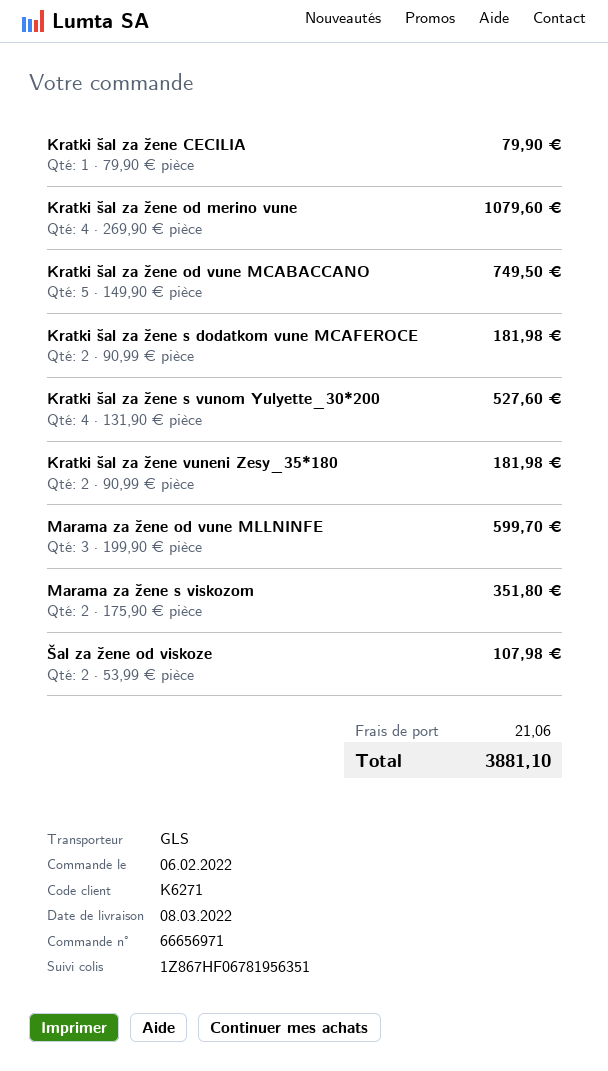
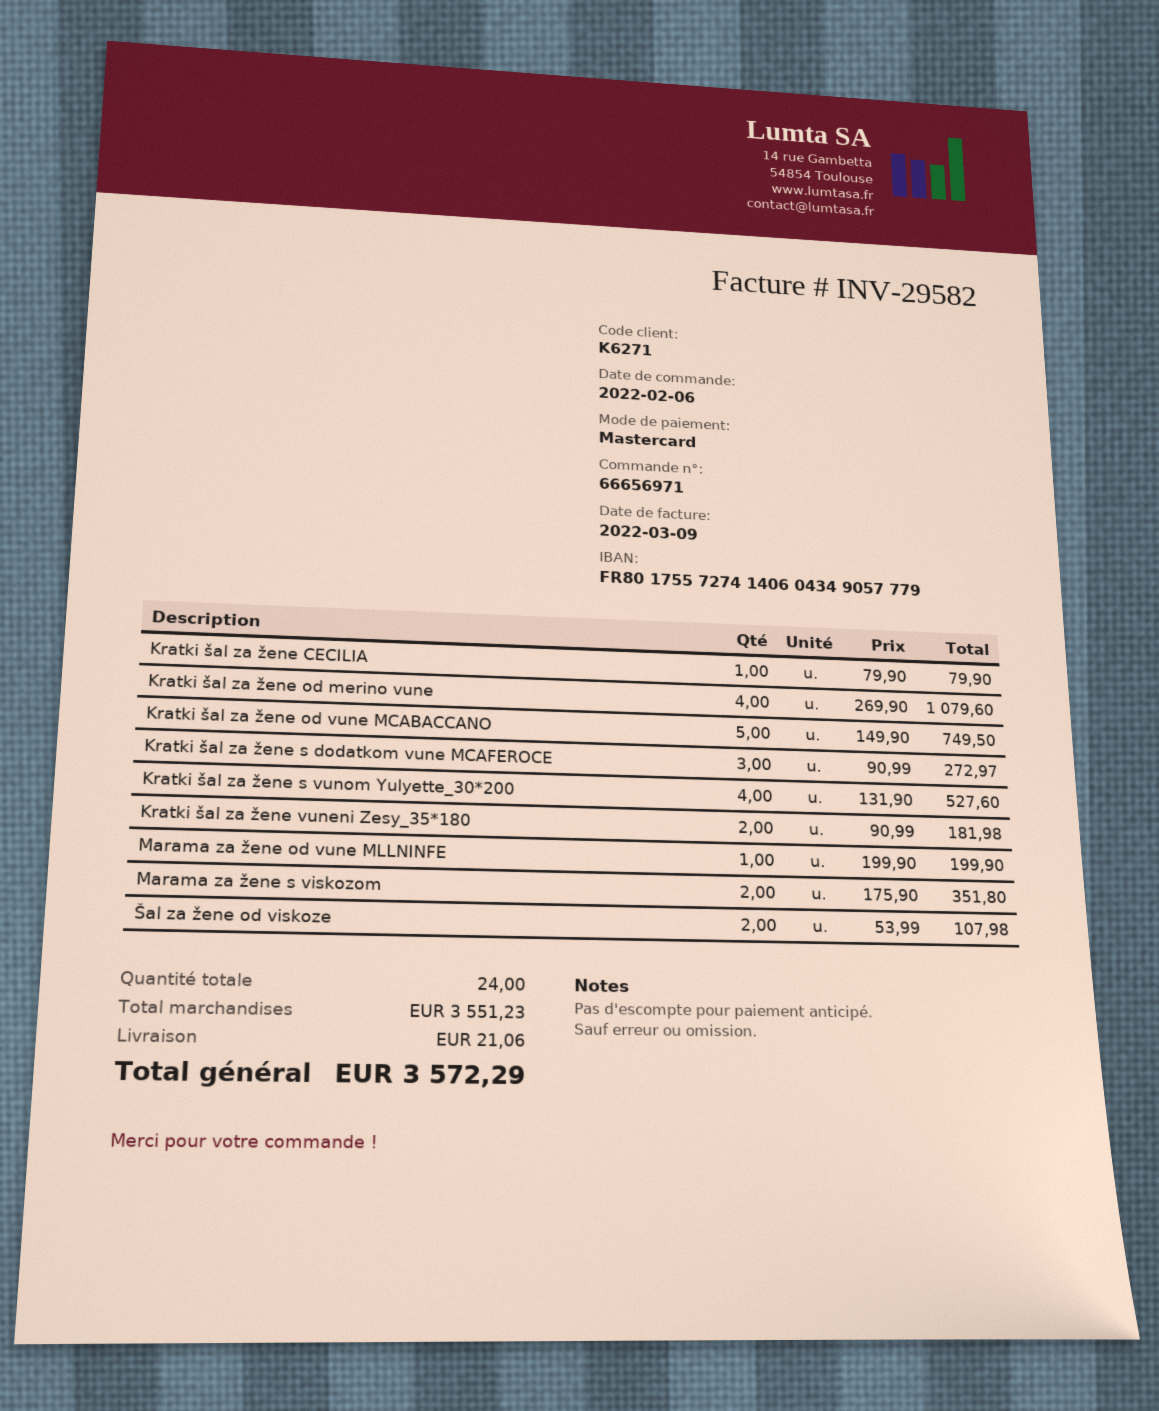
Kratki šal za žene s dodatkom vune MCAFEROCE: 2 x 90.99 = 181.98 -> 3 x 90.99 = 272.97
Marama za žene od vune MLLNINFE: 3 x 199.90 = 599.70 -> 1 x 199.90 = 199.90
total: 3881.10 -> 3572.29

